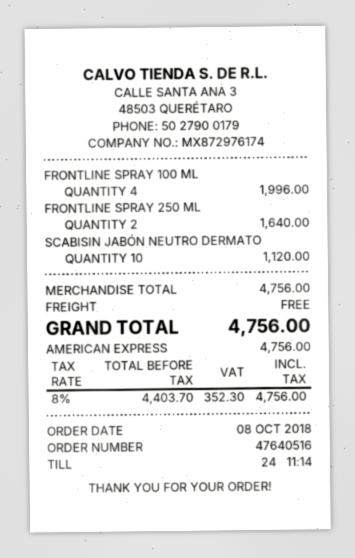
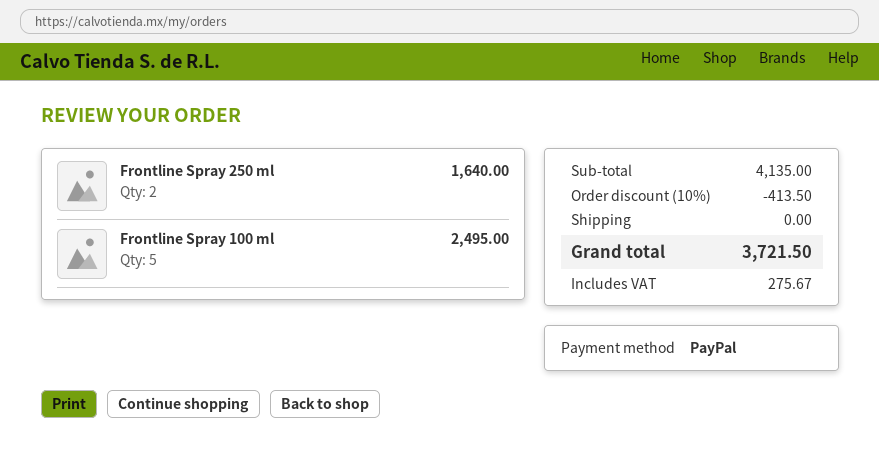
payment method: American Express -> PayPal
FRONTLINE SPRAY 100 ML: 4 for 1996.00 -> 5 for 2495.00
SCABISIN JABÓN NEUTRO DERMATO: 10 for 1120.00 -> none
subtotal: 4756.00 -> 4135.00
discount: none -> 10% = 413.50
tax: 352.30 -> 275.67
total: 4756.00 -> 3721.50

